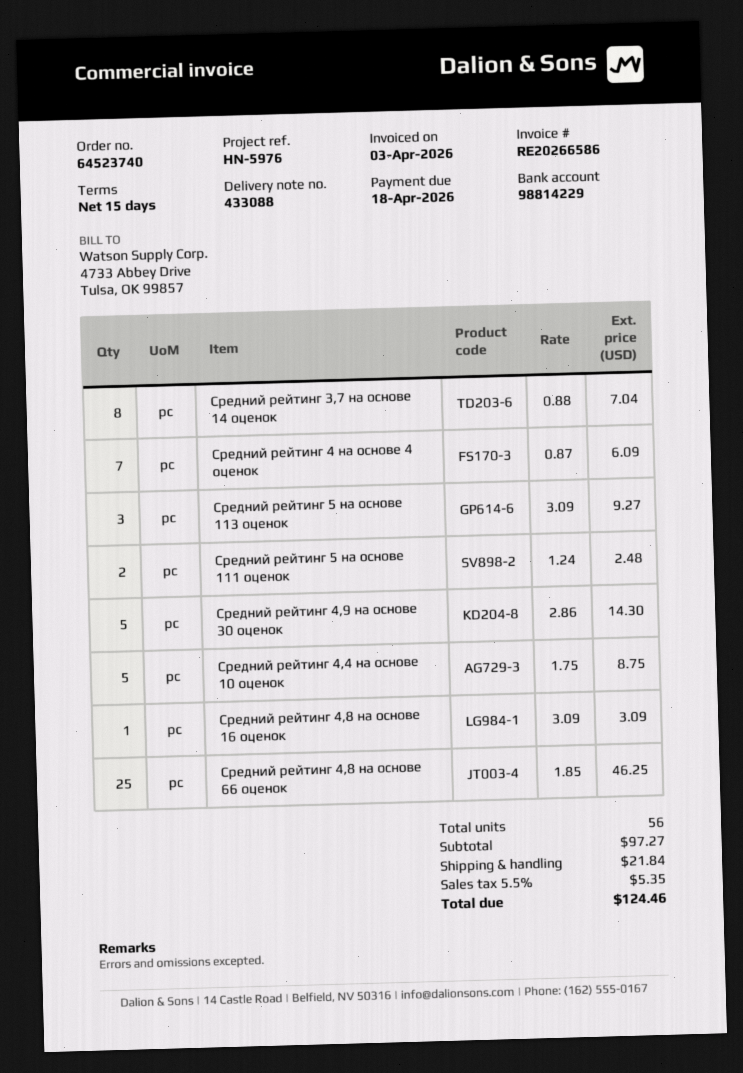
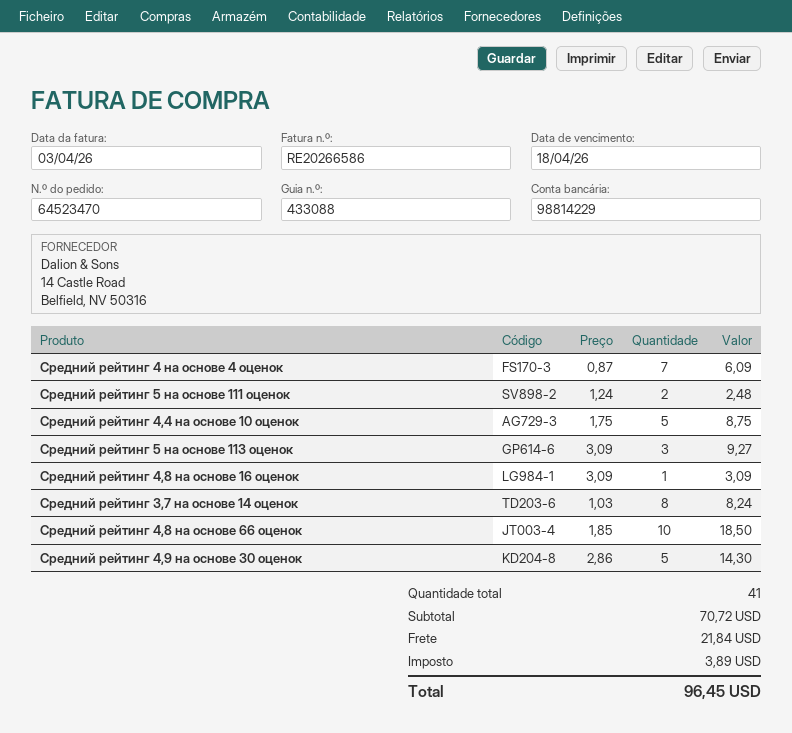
order number: 64523740 -> 64523470
Средний рейтинг 3,7 на основе 14 оценок: 8 x 0.88 = 7.04 -> 8 x 1.03 = 8.24
Средний рейтинг 4,8 на основе 66 оценок: 25 x 1.85 = 46.25 -> 10 x 1.85 = 18.50
total quantity: 56 -> 41
subtotal: 97.27 -> 70.72
tax: 5.35 -> 3.89
total: 124.46 -> 96.45

